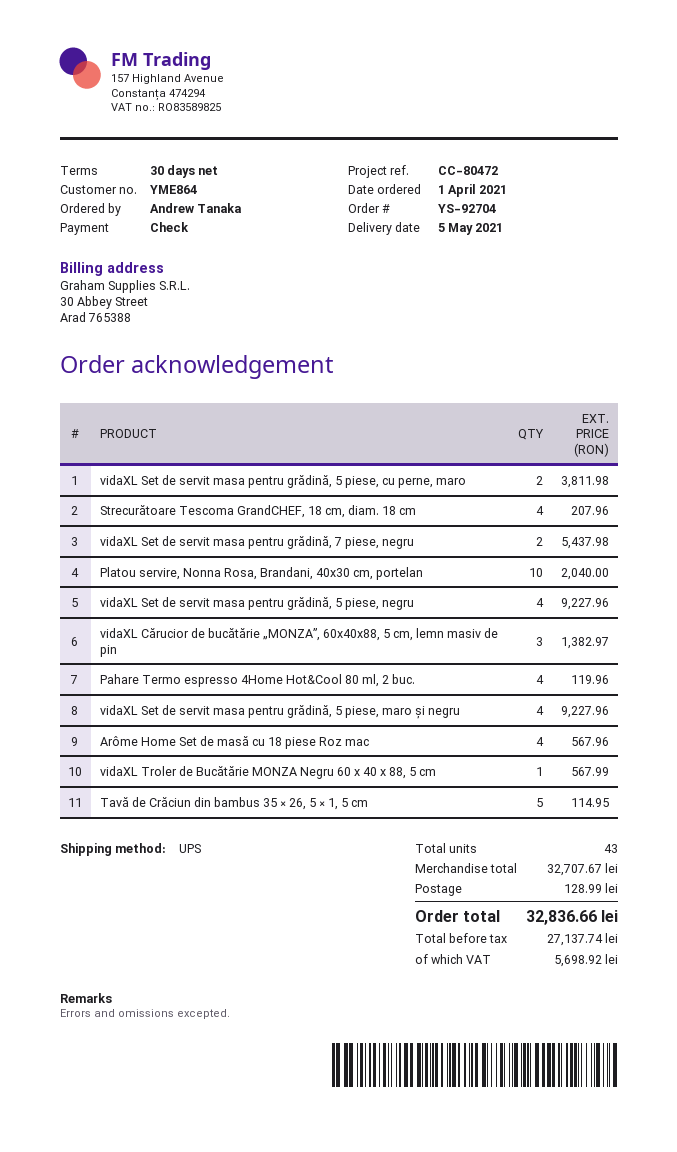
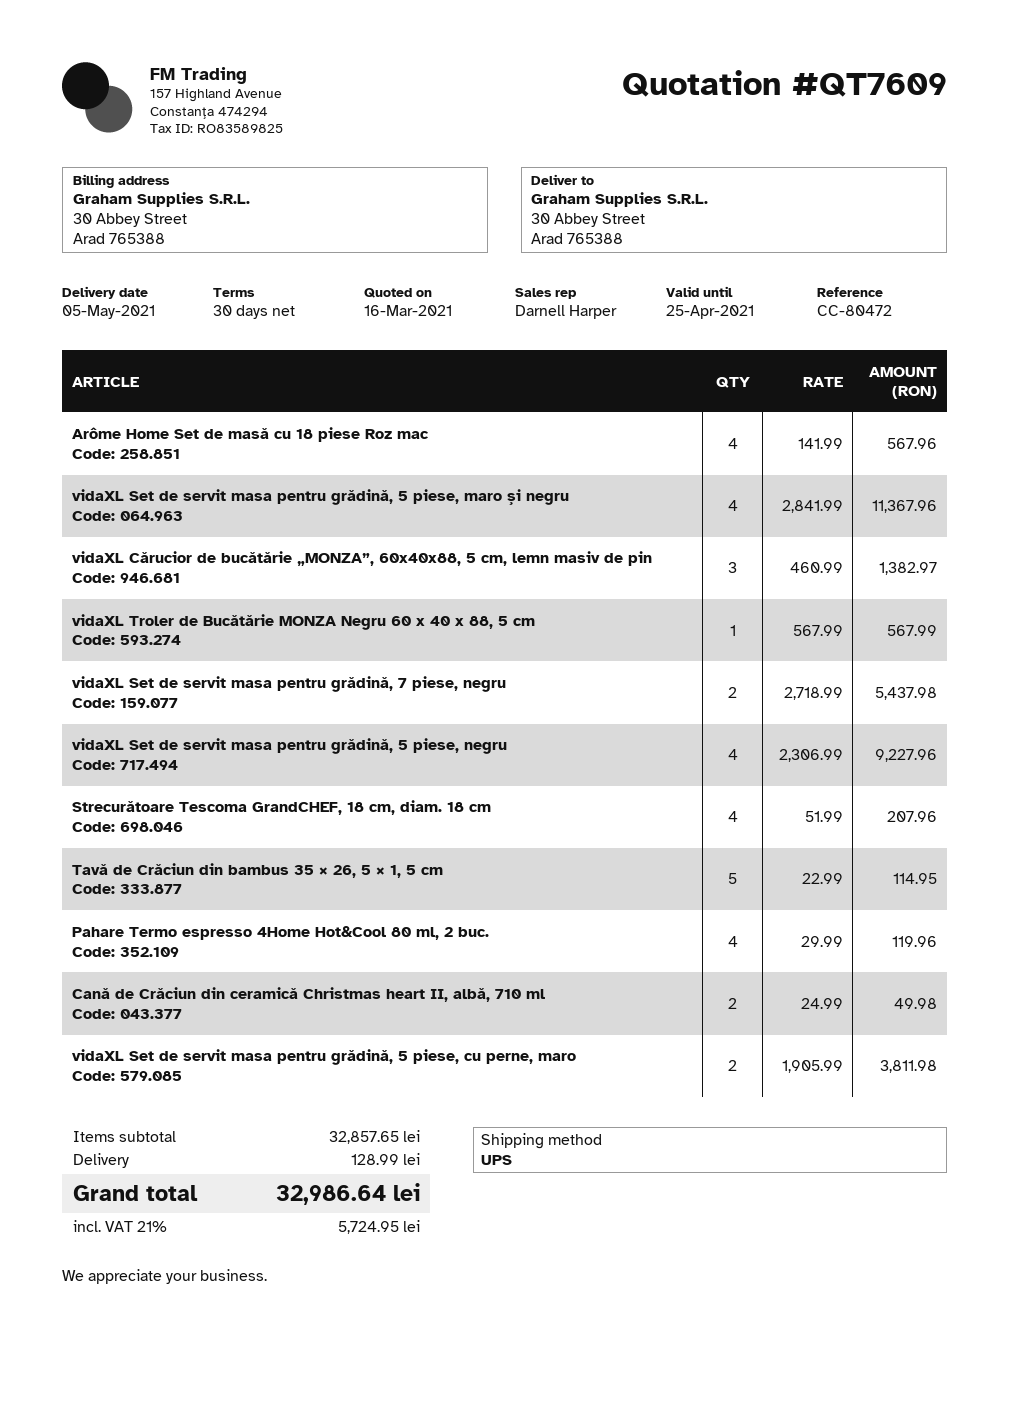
Platou servire, Nonna Rosa, Brandani, 40x30 cm, portelan: 10 for 2040.00 -> none
vidaXL Set de servit masa pentru grădină, 5 piese, maro și negru: 4 for 9227.96 -> 4 for 11367.96
Cană de Crăciun din ceramică Christmas heart II, albă, 710 ml: none -> 2 for 49.98
subtotal: 32707.67 -> 32857.65
tax: 5698.92 -> 5724.95
total: 32836.66 -> 32986.64

